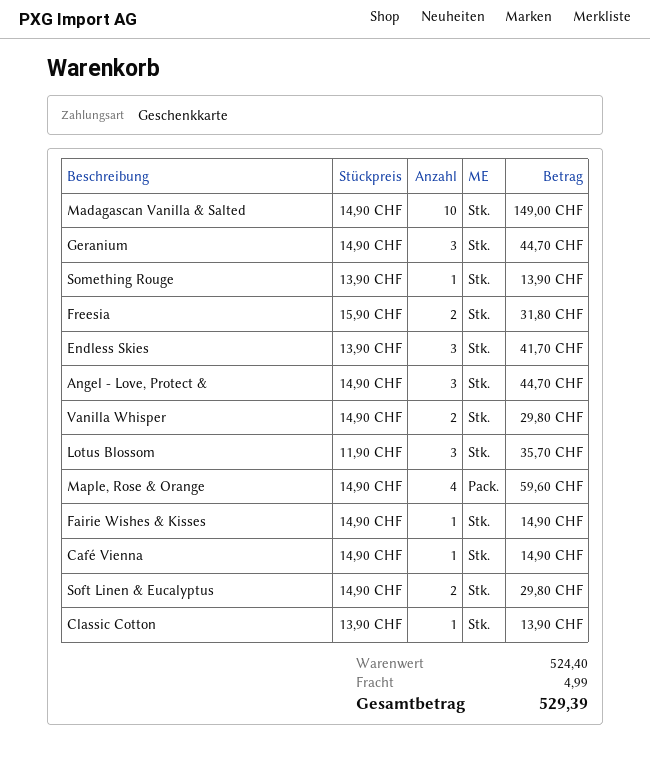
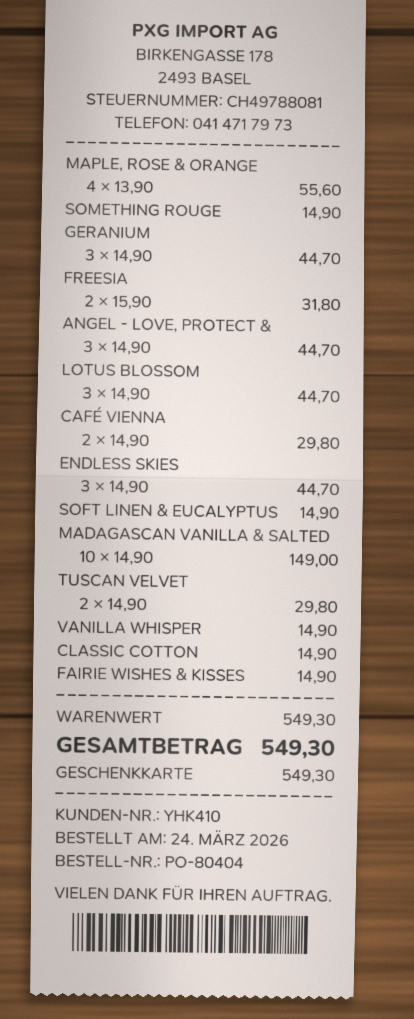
Something Rouge: 1 x 13.90 = 13.90 -> 1 x 14.90 = 14.90
Endless Skies: 3 x 13.90 = 41.70 -> 3 x 14.90 = 44.70
Vanilla Whisper: 2 x 14.90 = 29.80 -> 1 x 14.90 = 14.90
Lotus Blossom: 3 x 11.90 = 35.70 -> 3 x 14.90 = 44.70
Maple, Rose & Orange: 4 x 14.90 = 59.60 -> 4 x 13.90 = 55.60
Café Vienna: 1 x 14.90 = 14.90 -> 2 x 14.90 = 29.80
Soft Linen & Eucalyptus: 2 x 14.90 = 29.80 -> 1 x 14.90 = 14.90
Classic Cotton: 1 x 13.90 = 13.90 -> 1 x 14.90 = 14.90
TUSCAN VELVET: none -> 2 x 14.90 = 29.80
subtotal: 524.40 -> 549.30
shipping: 4.99 -> none
total: 529.39 -> 549.30

